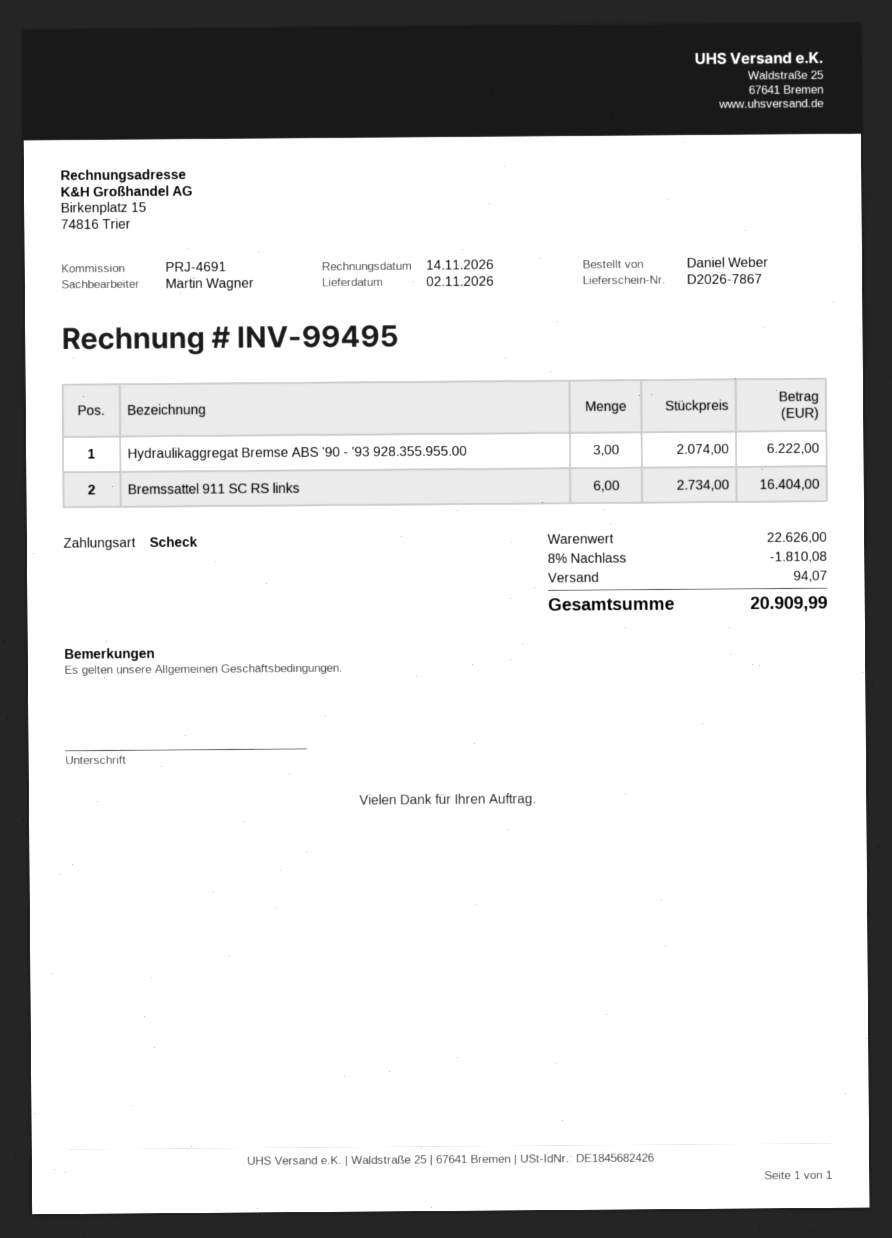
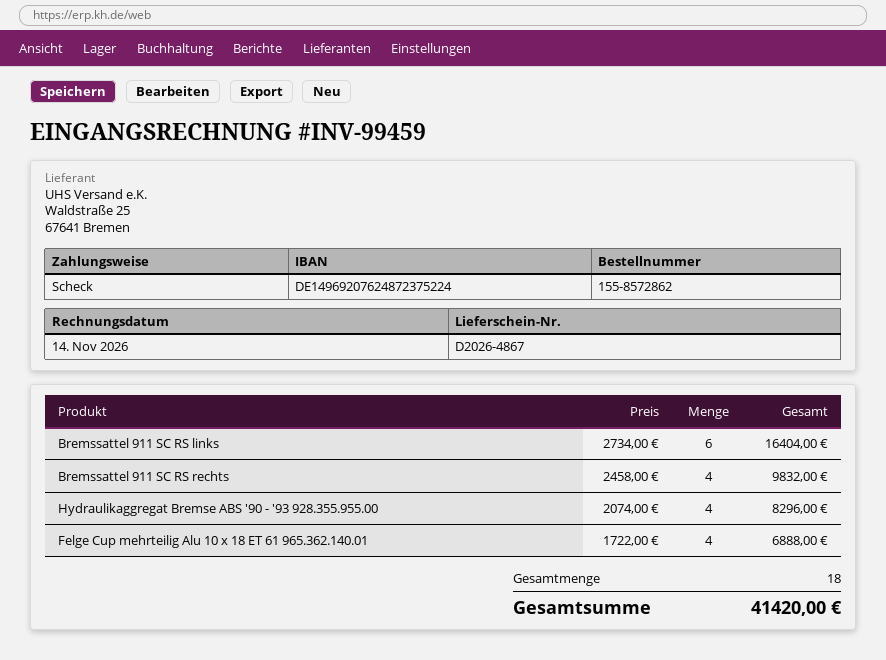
delivery note number: D2026-7867 -> D2026-4867
invoice number: INV-99495 -> INV-99459
Hydraulikaggregat Bremse ABS '90 - '93 928.355.955.00: 3 x 2074.00 = 6222.00 -> 4 x 2074.00 = 8296.00
Bremssattel 911 SC RS rechts: none -> 4 x 2458.00 = 9832.00
Felge Cup mehrteilig Alu 10 x 18 ET 61 965.362.140.01: none -> 4 x 1722.00 = 6888.00
discount: 8% = 1810.08 -> none
shipping: 94.07 -> none
total: 20909.99 -> 41420.00

